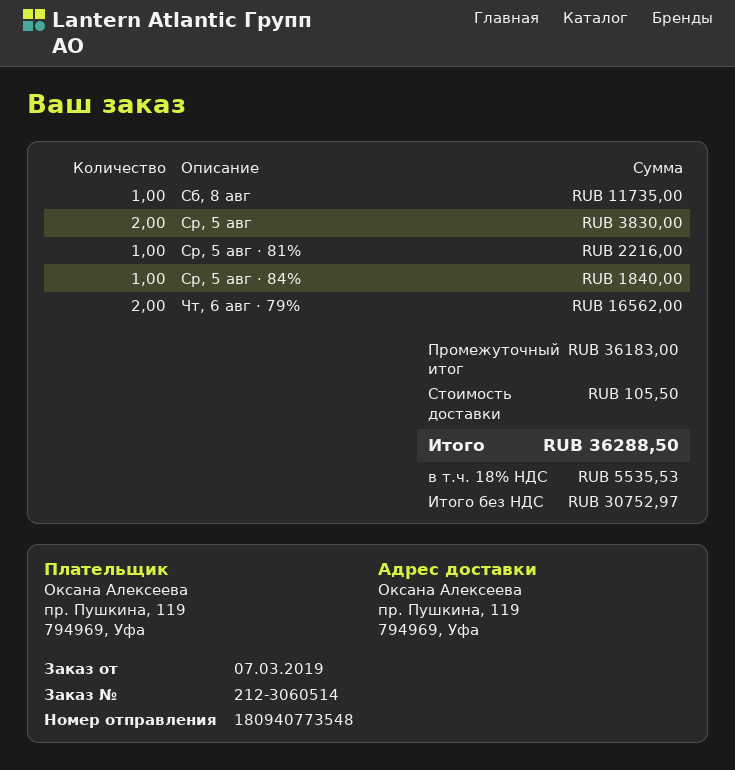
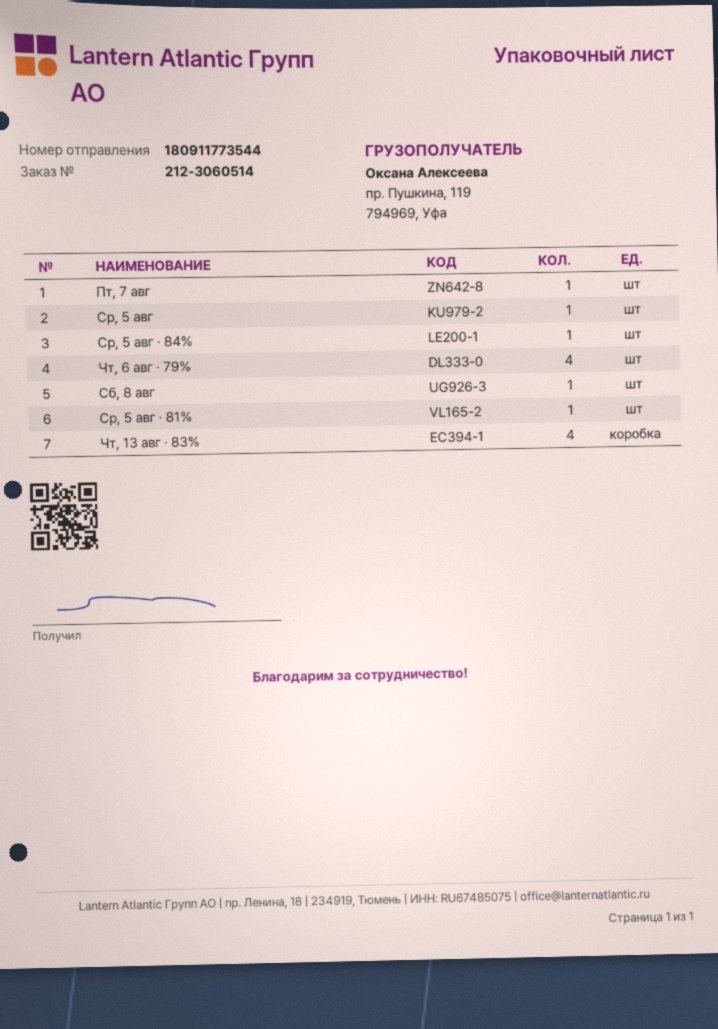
tracking number: 180940773548 -> 180911773544
Ср, 5 авг: 2 -> 1
Чт, 6 авг · 79%: 2 -> 4
Пт, 7 авг: none -> 1
Чт, 13 авг · 83%: none -> 4

